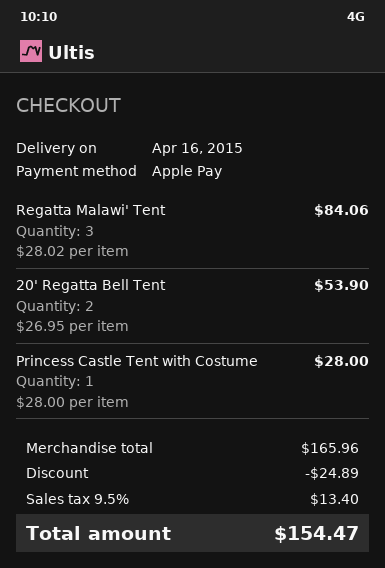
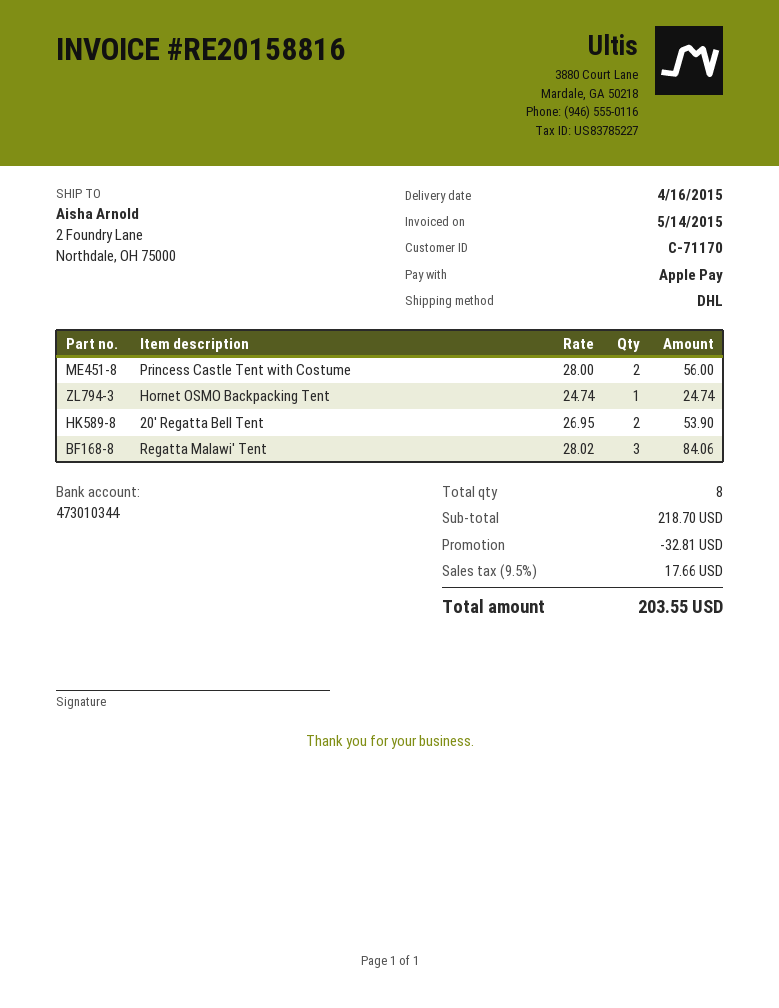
Princess Castle Tent with Costume: 1 x 28.00 = 28.00 -> 2 x 28.00 = 56.00
Hornet OSMO Backpacking Tent: none -> 1 x 24.74 = 24.74
subtotal: 165.96 -> 218.70
discount: 24.89 -> 32.81
tax: 9.5% = 13.40 -> 9.5% = 17.66
total: 154.47 -> 203.55

